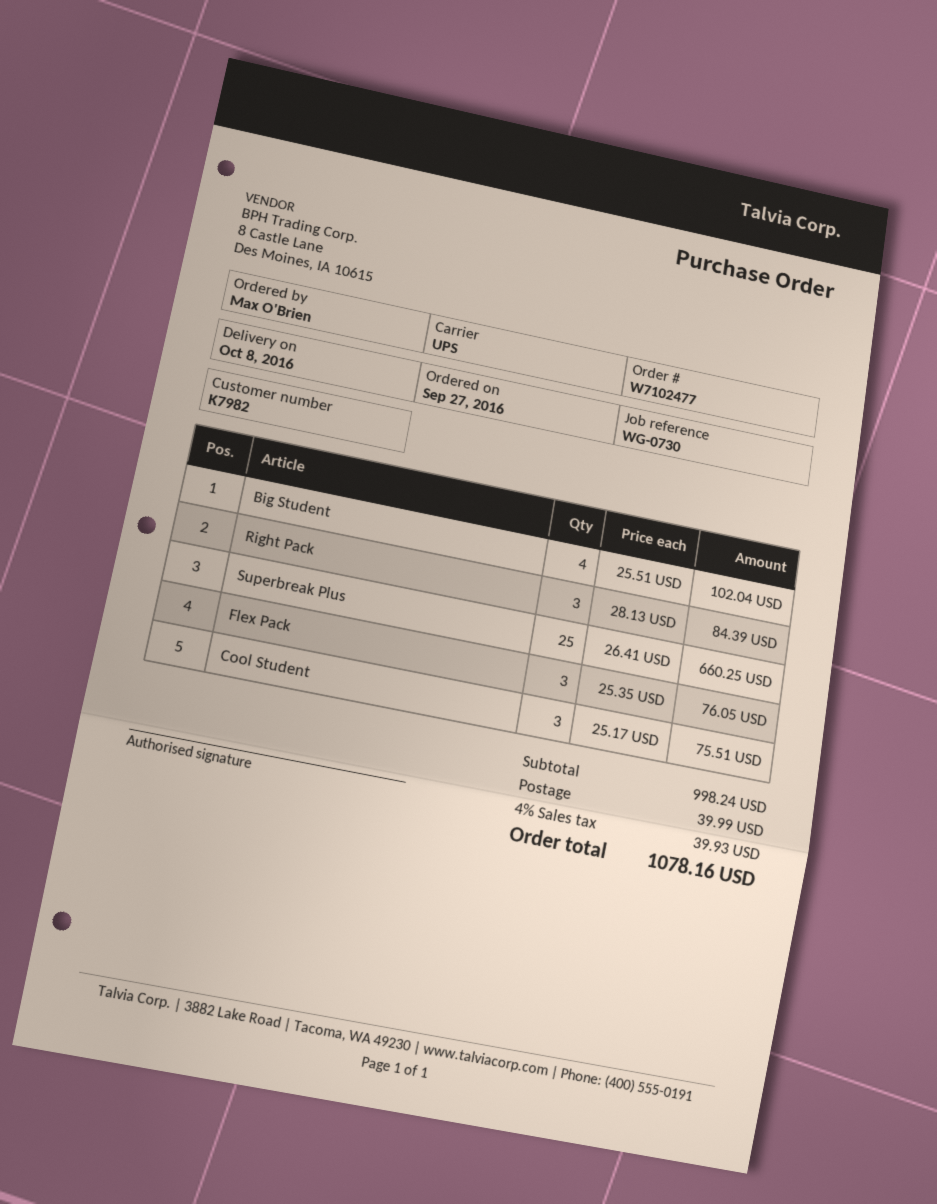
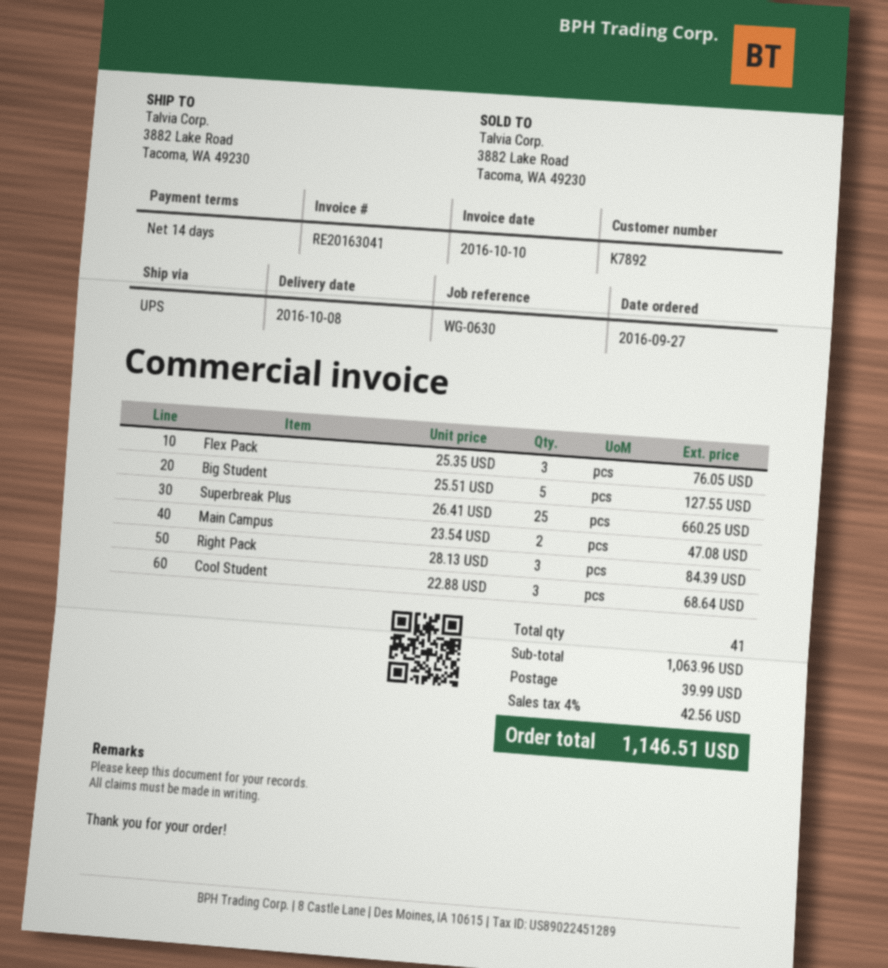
customer number: K7982 -> K7892
reference: WG-0730 -> WG-0630
Big Student: 4 x 25.51 = 102.04 -> 5 x 25.51 = 127.55
Cool Student: 3 x 25.17 = 75.51 -> 3 x 22.88 = 68.64
Main Campus: none -> 2 x 23.54 = 47.08
subtotal: 998.24 -> 1063.96
tax: 4% = 39.93 -> 4% = 42.56
total: 1078.16 -> 1146.51

